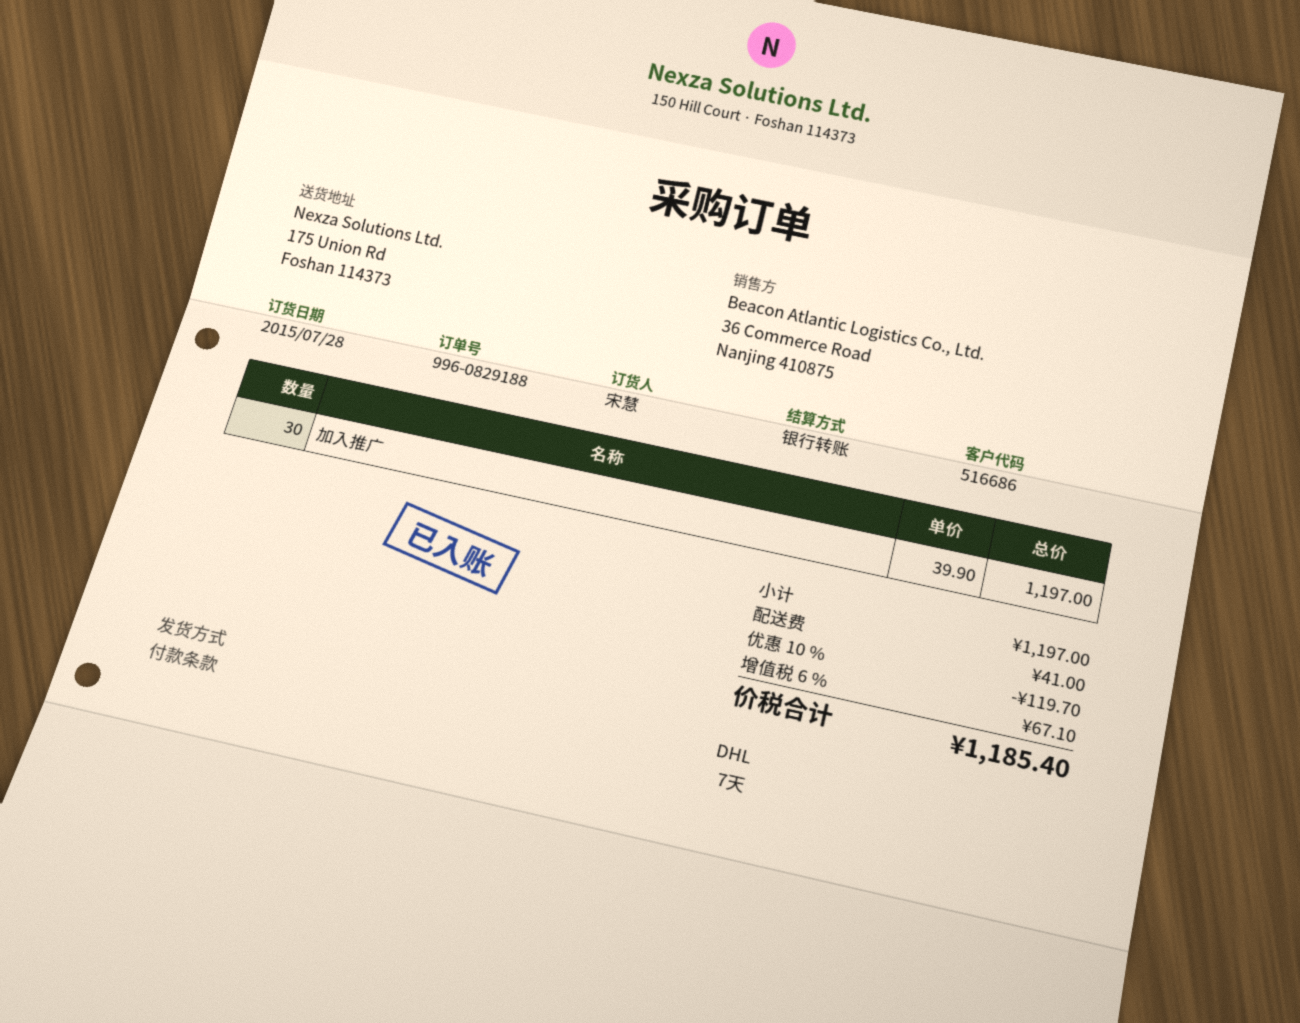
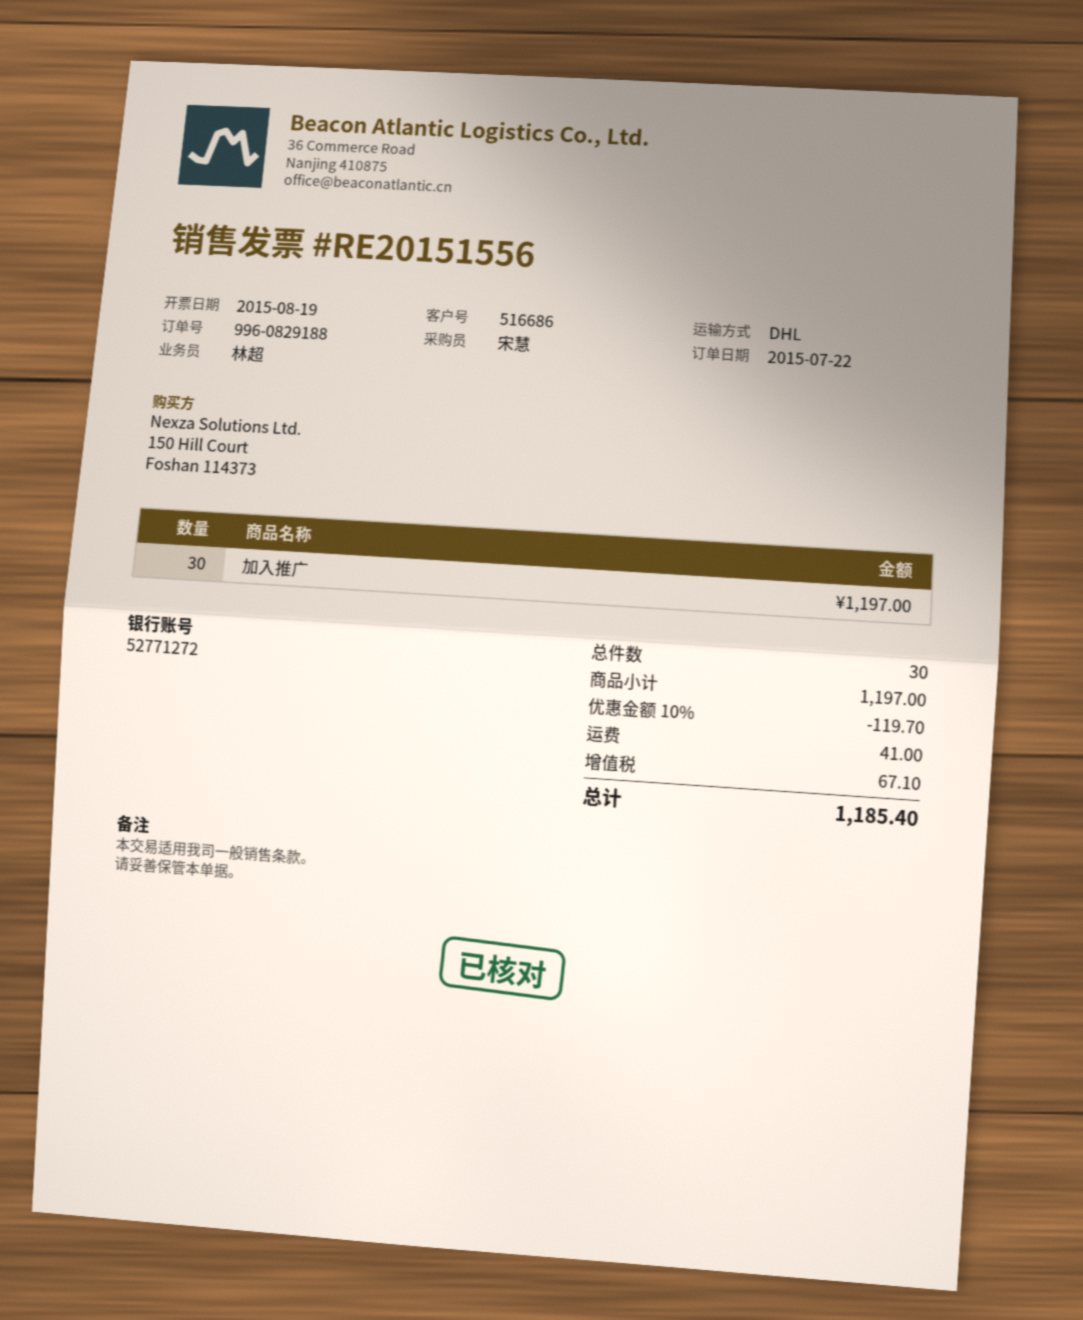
order date: 2015-07-28 -> 2015-07-22

